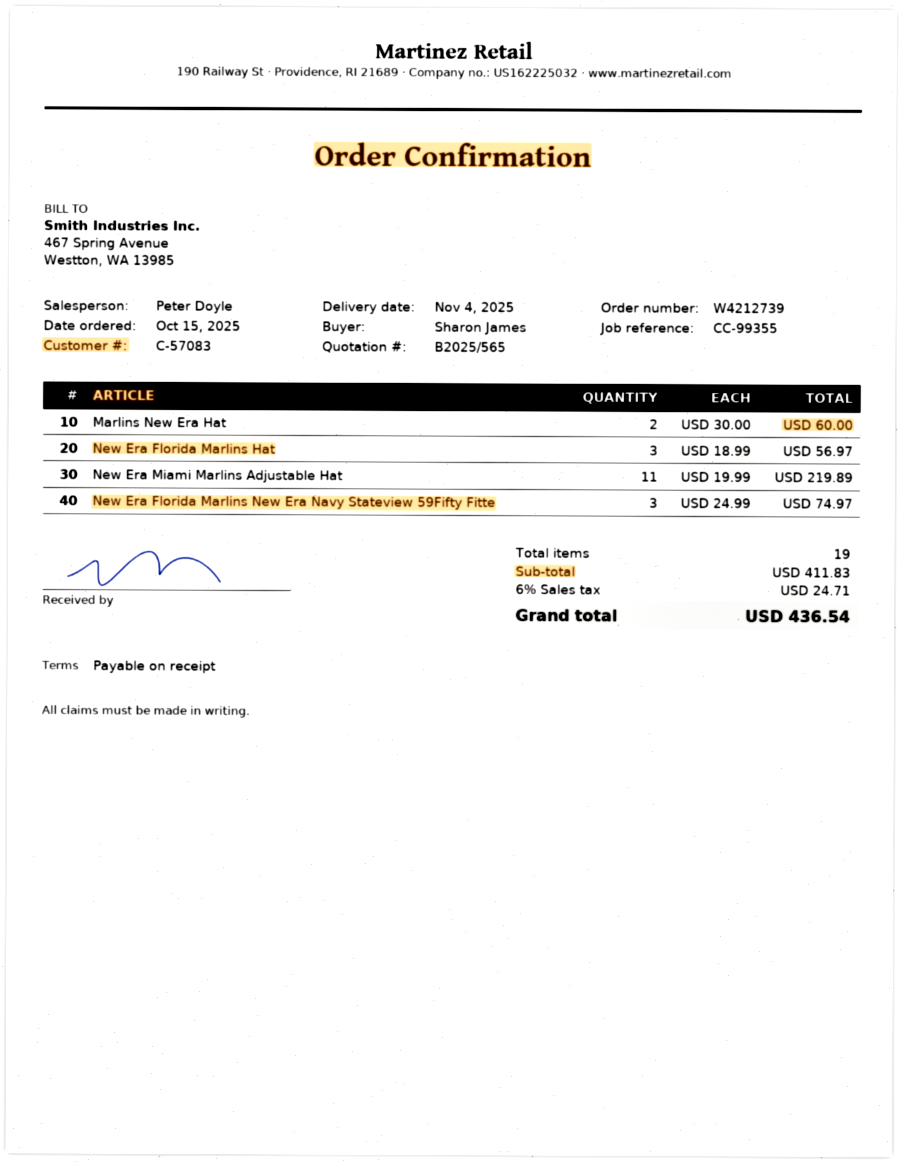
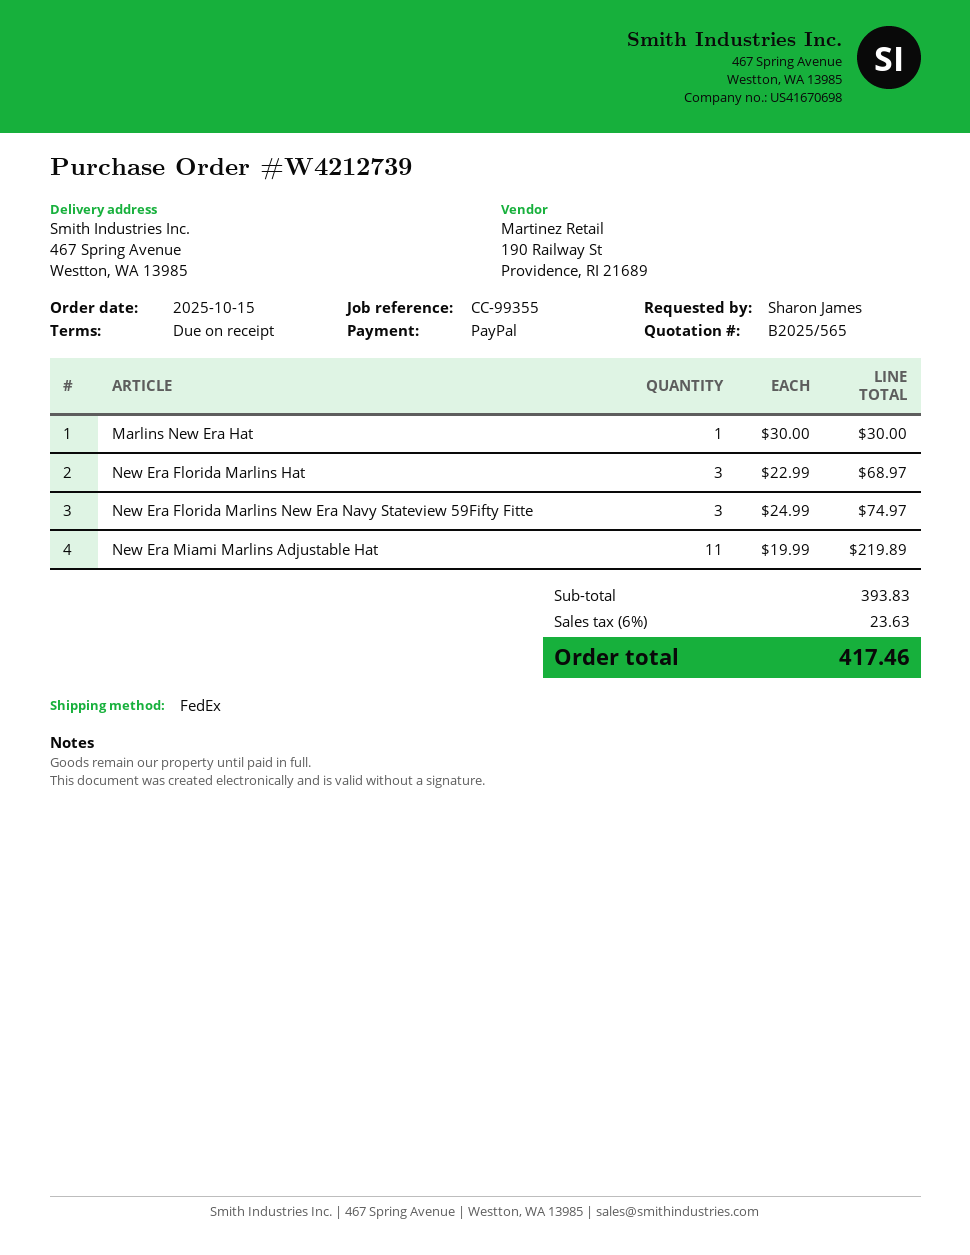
Marlins New Era Hat: 2 x 30.00 = 60.00 -> 1 x 30.00 = 30.00
New Era Florida Marlins Hat: 3 x 18.99 = 56.97 -> 3 x 22.99 = 68.97
subtotal: 411.83 -> 393.83
tax: 6% = 24.71 -> 6% = 23.63
total: 436.54 -> 417.46

